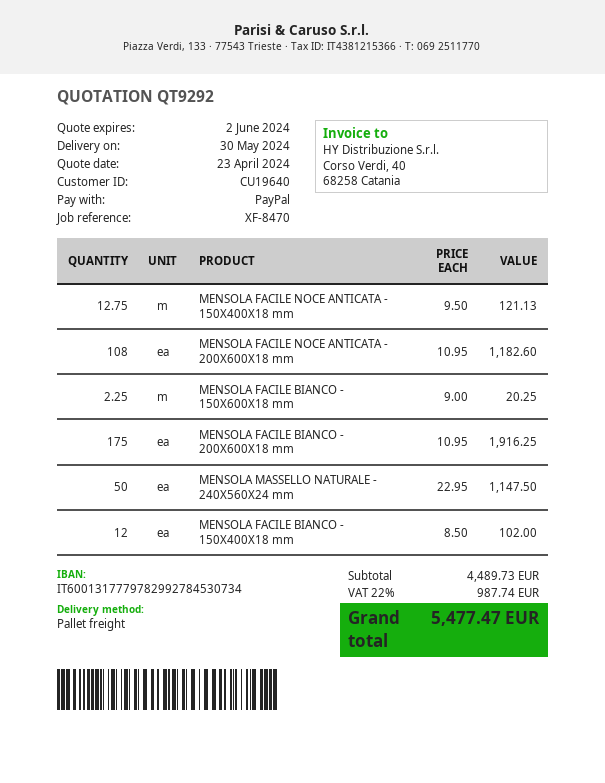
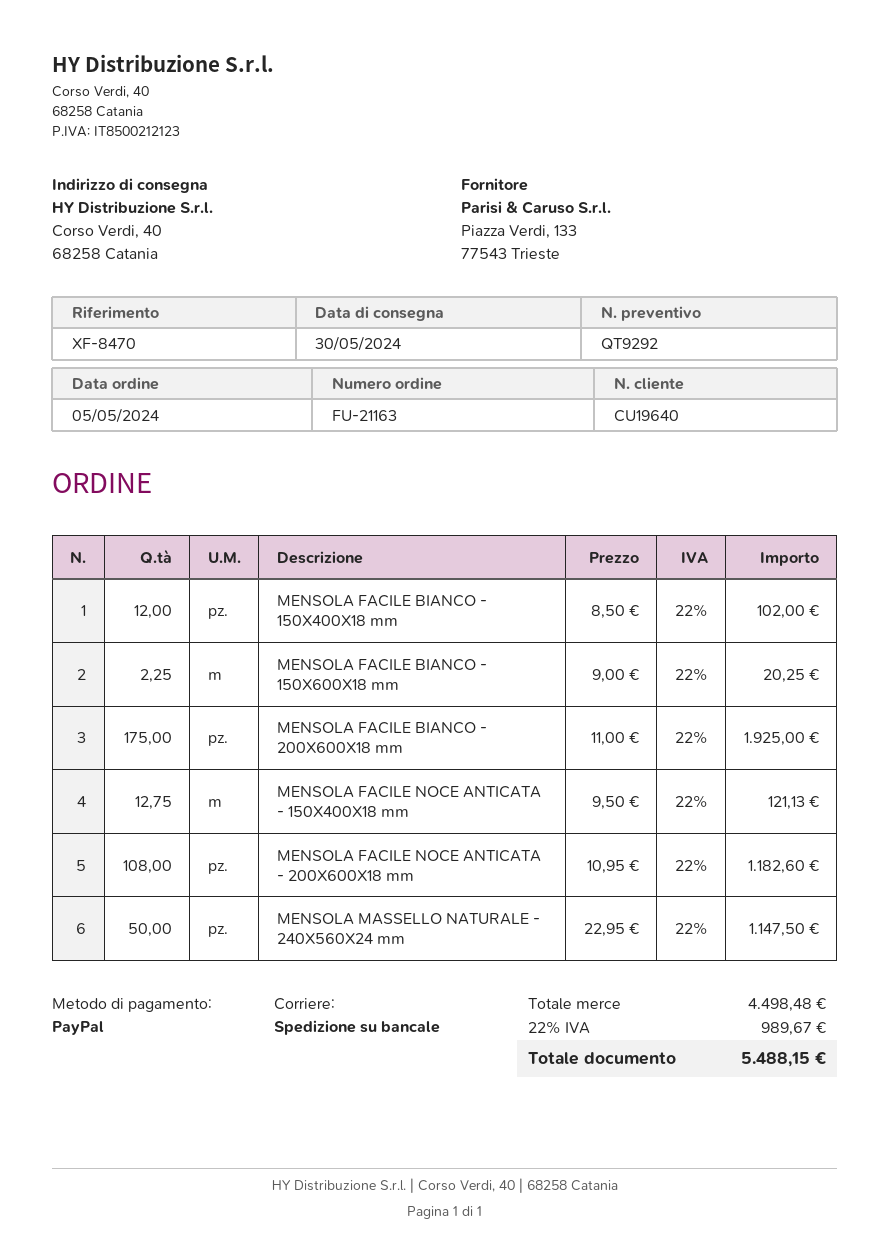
MENSOLA FACILE BIANCO - 200X600X18 mm: 175 x 10.95 = 1916.25 -> 175 x 11.00 = 1925.00
subtotal: 4489.73 -> 4498.48
tax: 22% = 987.74 -> 22% = 989.67
total: 5477.47 -> 5488.15

